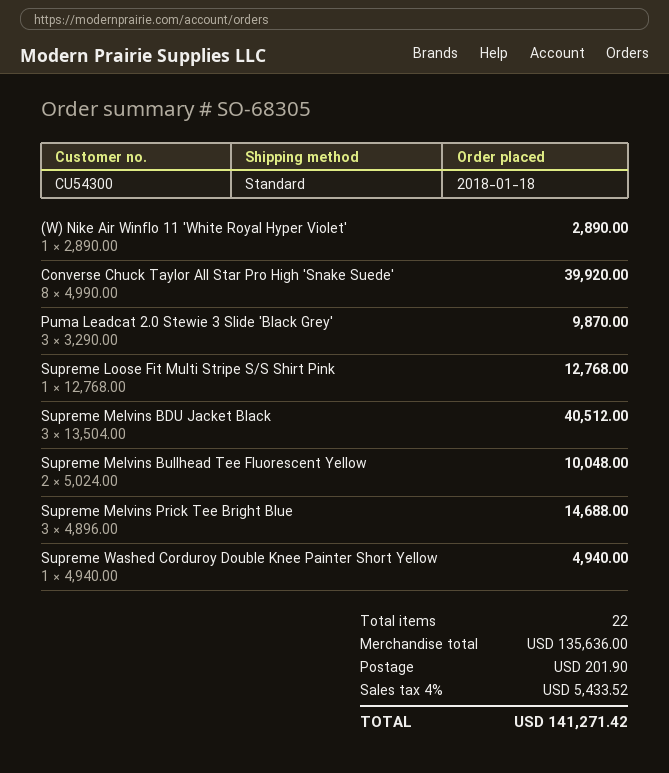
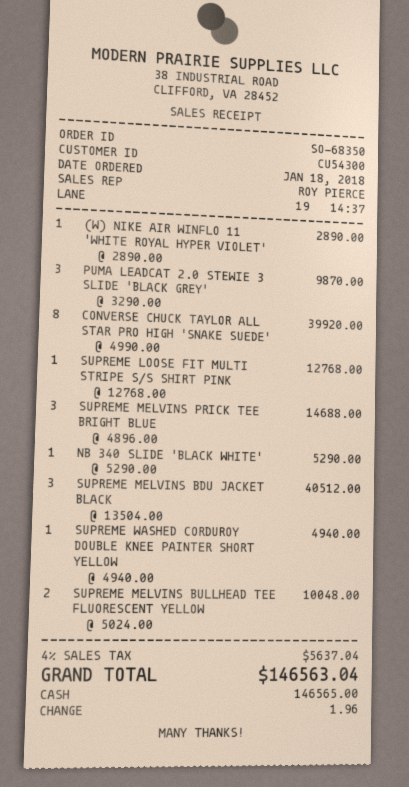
order number: SO-68305 -> SO-68350
NB 340 SLIDE 'BLACK WHITE': none -> 1 x 5290.00 = 5290.00
shipping: 201.90 -> none
tax: 4% = 5433.52 -> 4% = 5637.04
total: 141271.42 -> 146563.04

